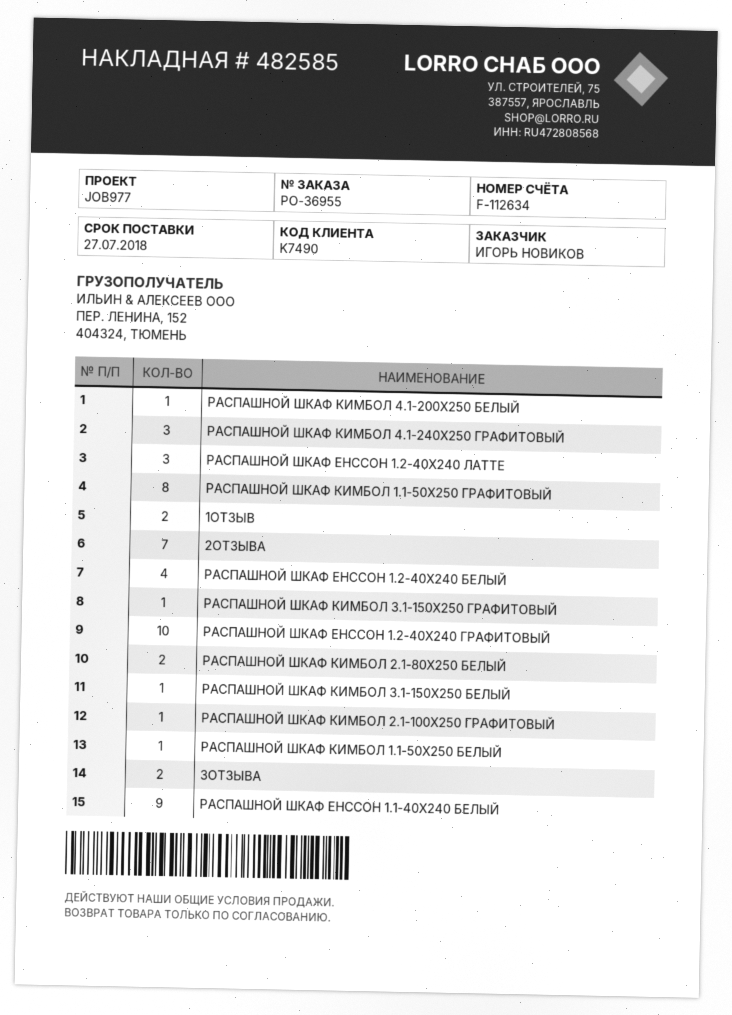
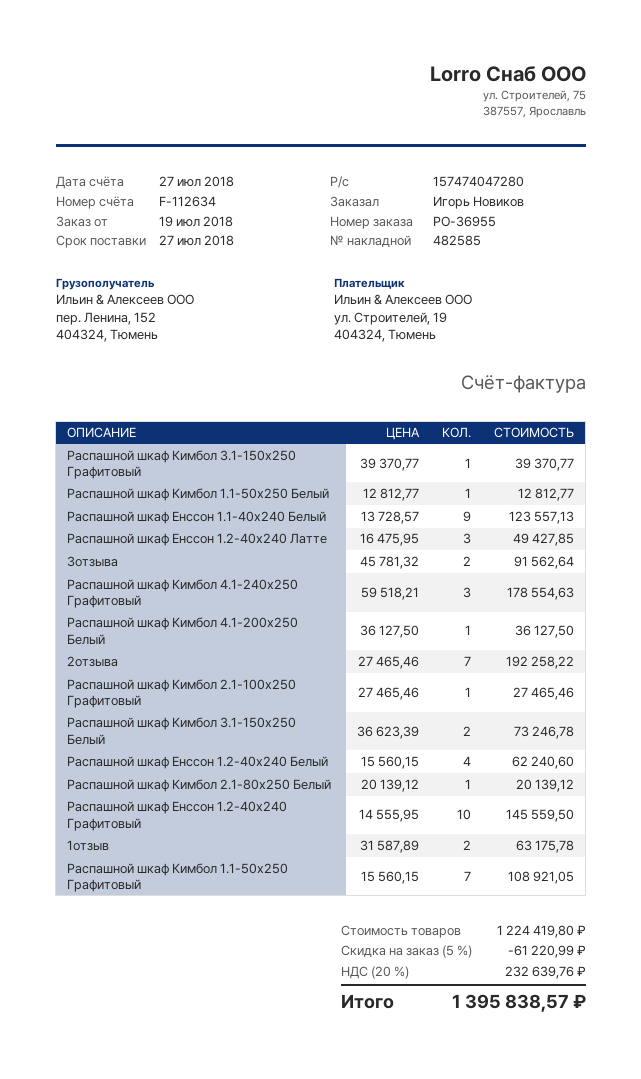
РАСПАШНОЙ ШКАФ КИМБОЛ 1.1-50X250 ГРАФИТОВЫЙ: 8 -> 7
РАСПАШНОЙ ШКАФ КИМБОЛ 2.1-80X250 БЕЛЫЙ: 2 -> 1
РАСПАШНОЙ ШКАФ КИМБОЛ 3.1-150X250 БЕЛЫЙ: 1 -> 2

